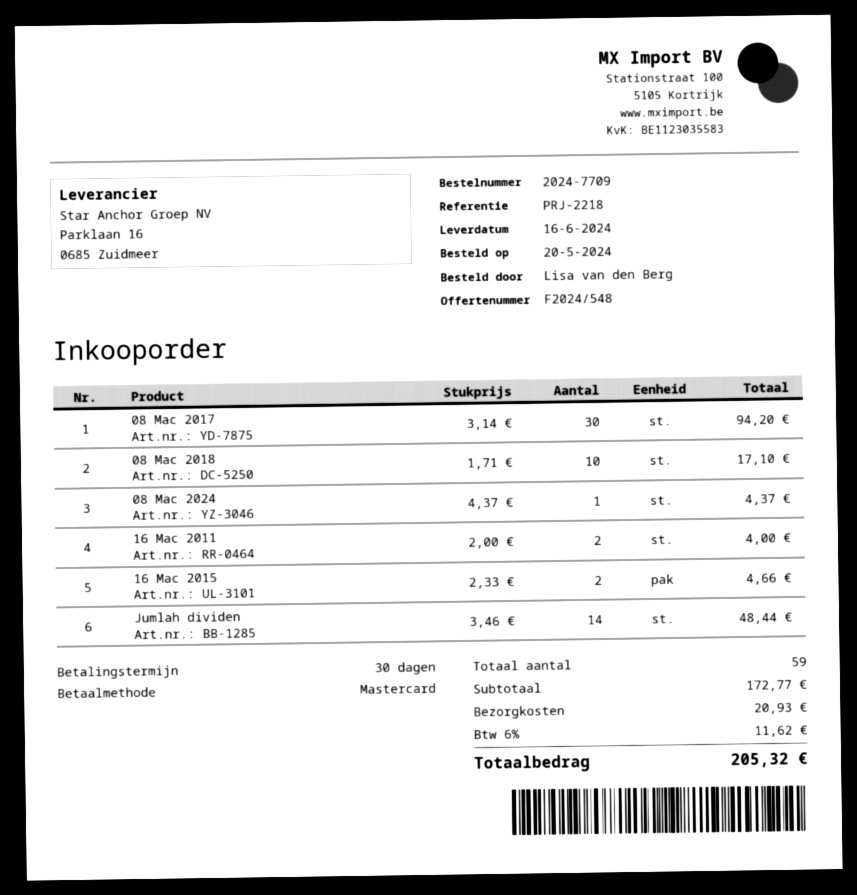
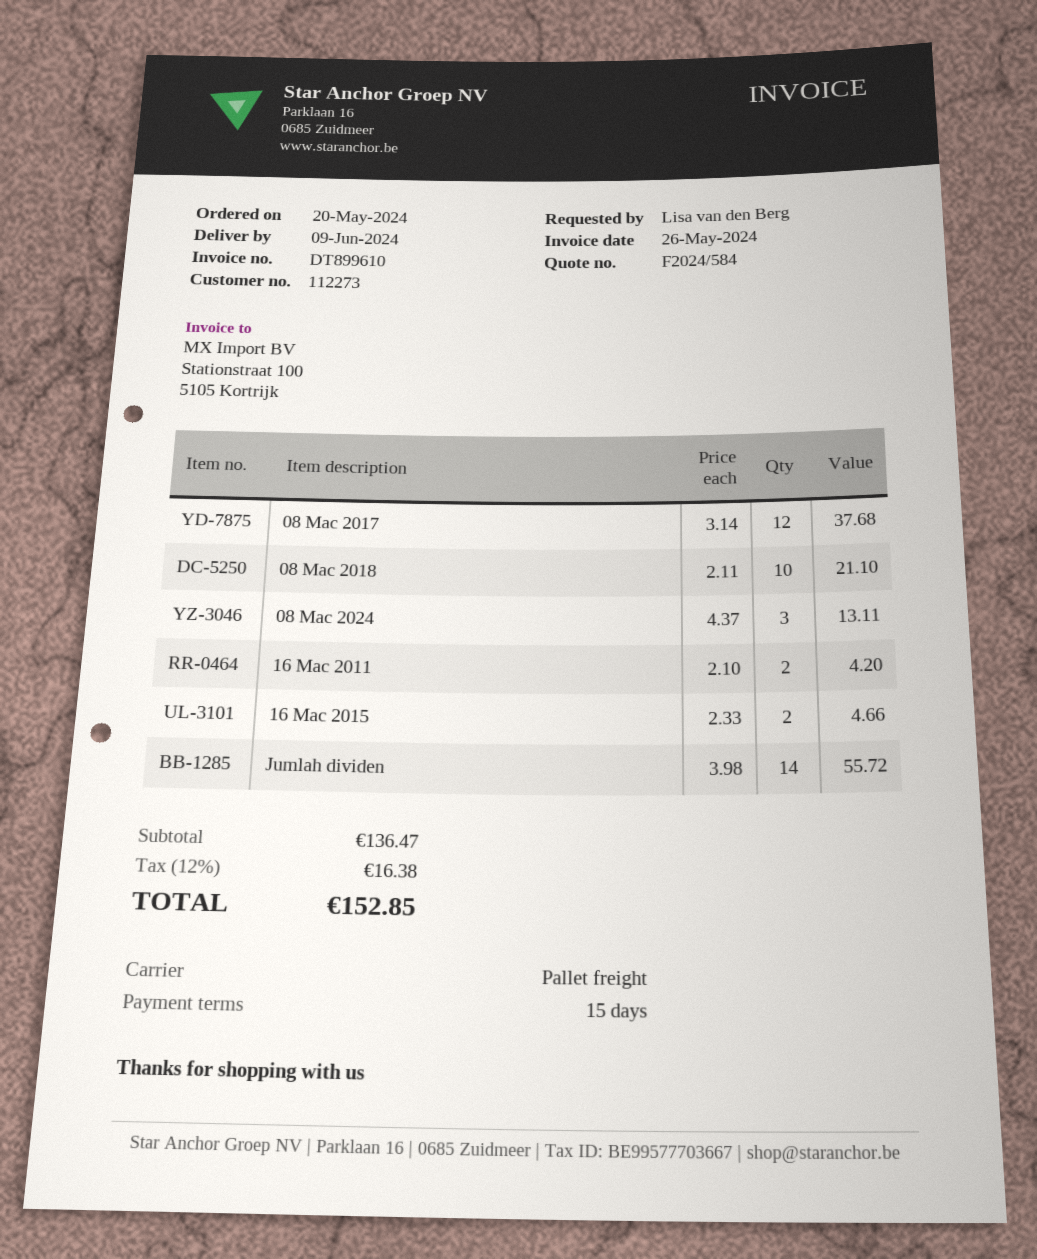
quote number: F2024/548 -> F2024/584
delivery date: 2024-06-16 -> 2024-06-09
payment terms: 30 days -> 15 days
08 Mac 2017: 30 x 3.14 = 94.20 -> 12 x 3.14 = 37.68
08 Mac 2018: 10 x 1.71 = 17.10 -> 10 x 2.11 = 21.10
08 Mac 2024: 1 x 4.37 = 4.37 -> 3 x 4.37 = 13.11
16 Mac 2011: 2 x 2.00 = 4.00 -> 2 x 2.10 = 4.20
Jumlah dividen: 14 x 3.46 = 48.44 -> 14 x 3.98 = 55.72
subtotal: 172.77 -> 136.47
shipping: 20.93 -> none
tax: 6% = 11.62 -> 12% = 16.38
total: 205.32 -> 152.85

